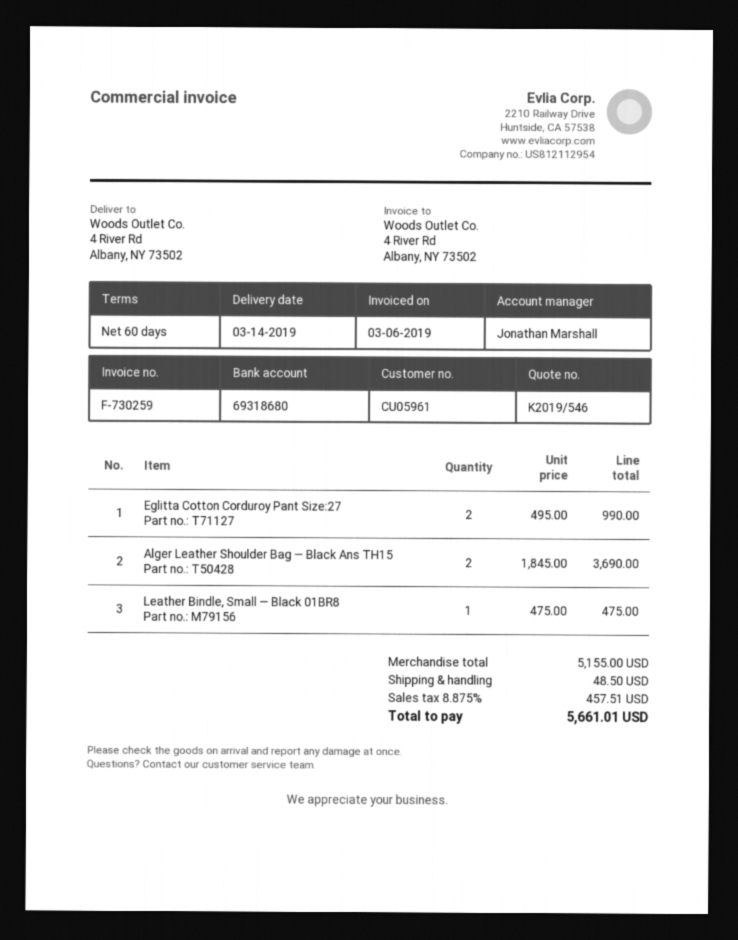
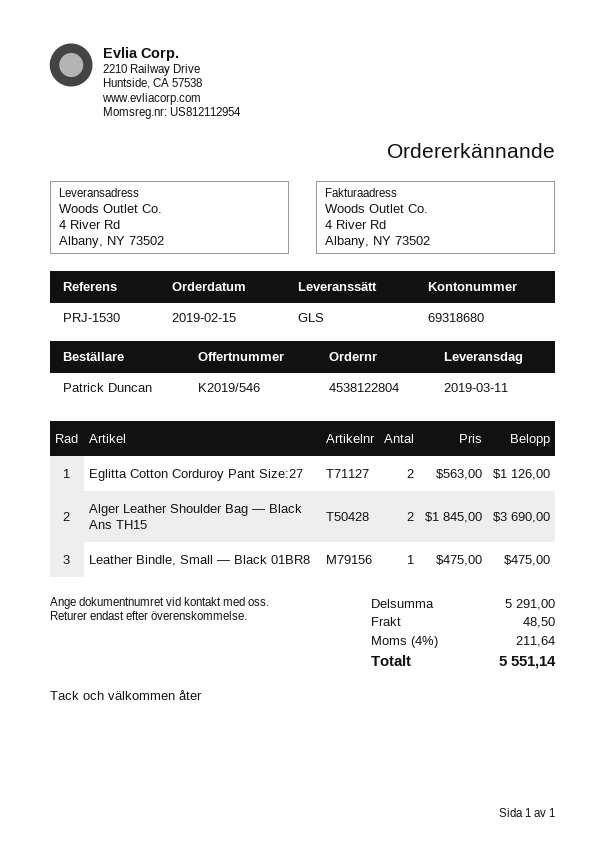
delivery date: 2019-03-14 -> 2019-03-11
Eglitta Cotton Corduroy Pant Size:27: 2 x 495.00 = 990.00 -> 2 x 563.00 = 1126.00
subtotal: 5155.00 -> 5291.00
tax: 8.875% = 457.51 -> 4% = 211.64
total: 5661.01 -> 5551.14

